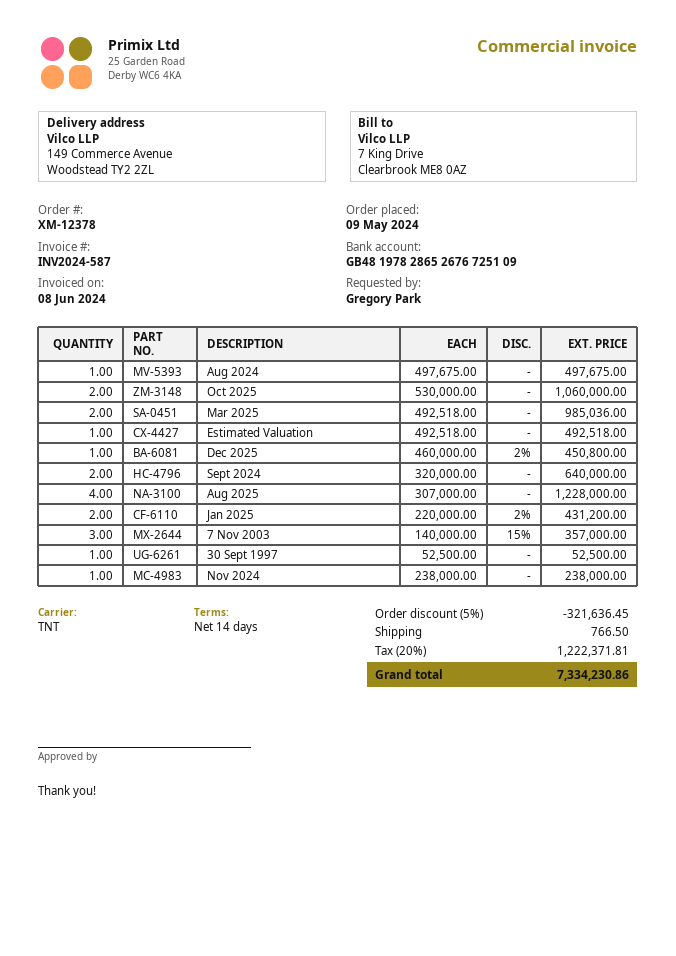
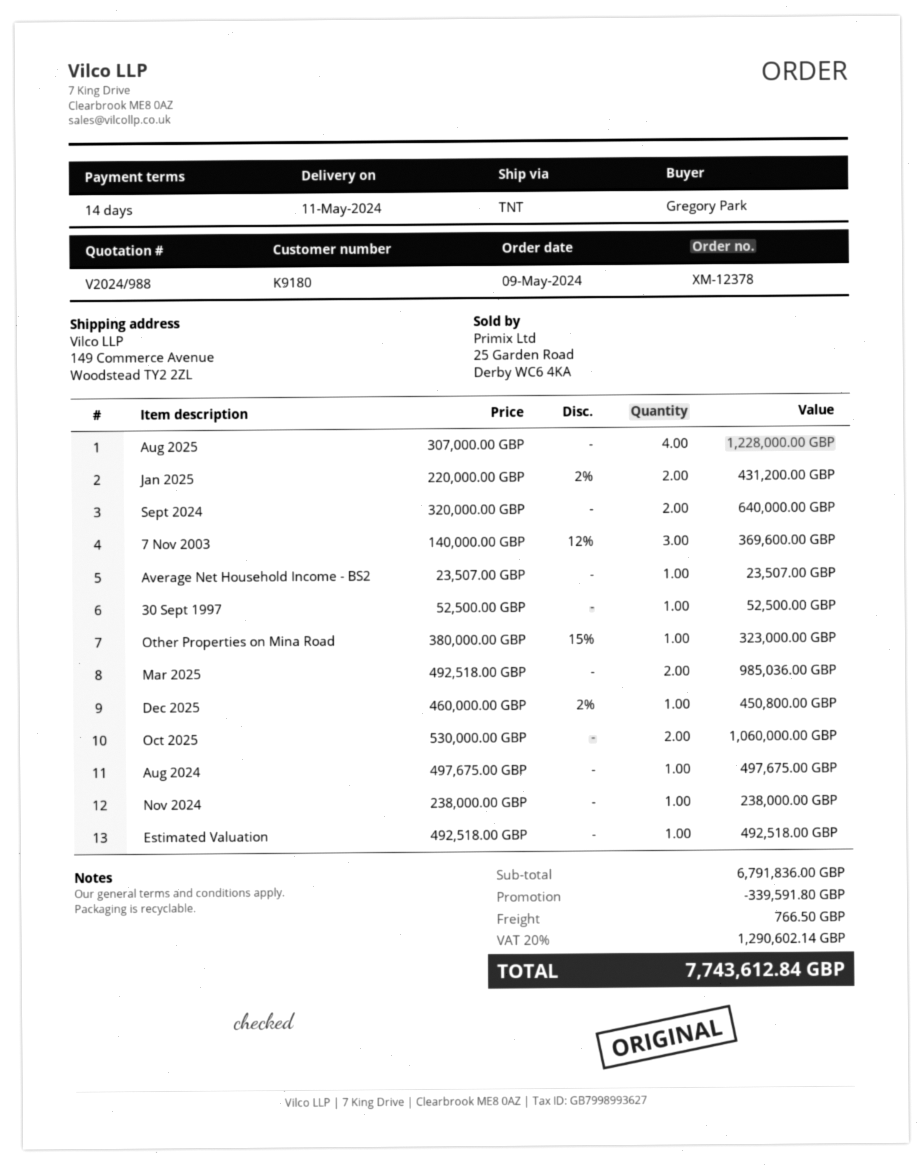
7 Nov 2003: 3 x 140000.00 - 15% = 357000.00 -> 3 x 140000.00 - 12% = 369600.00
Average Net Household Income - BS2: none -> 1 x 23507.00 = 23507.00
Other Properties on Mina Road: none -> 1 x 380000.00 - 15% = 323000.00
discount: 321636.45 -> 339591.80
tax: 20% = 1222371.81 -> 20% = 1290602.14
total: 7334230.86 -> 7743612.84

